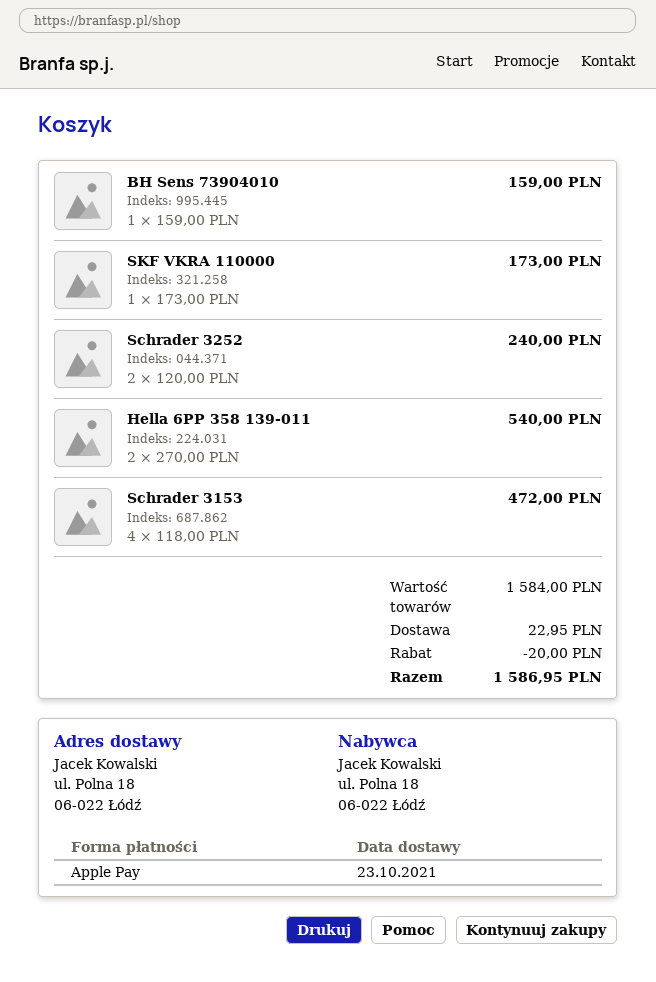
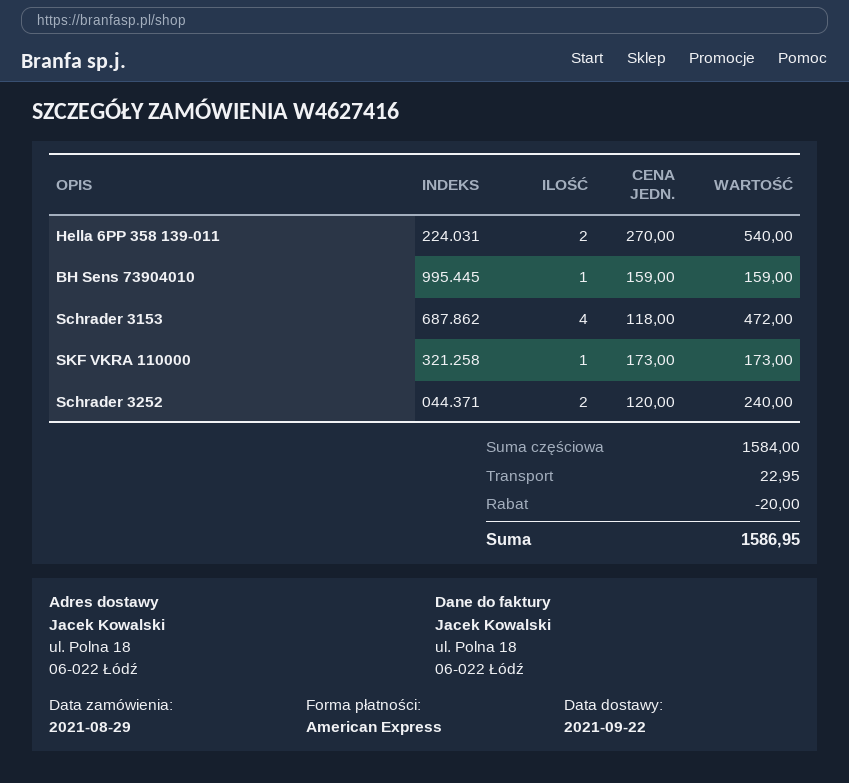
delivery date: 2021-10-23 -> 2021-09-22
payment method: Apple Pay -> American Express

